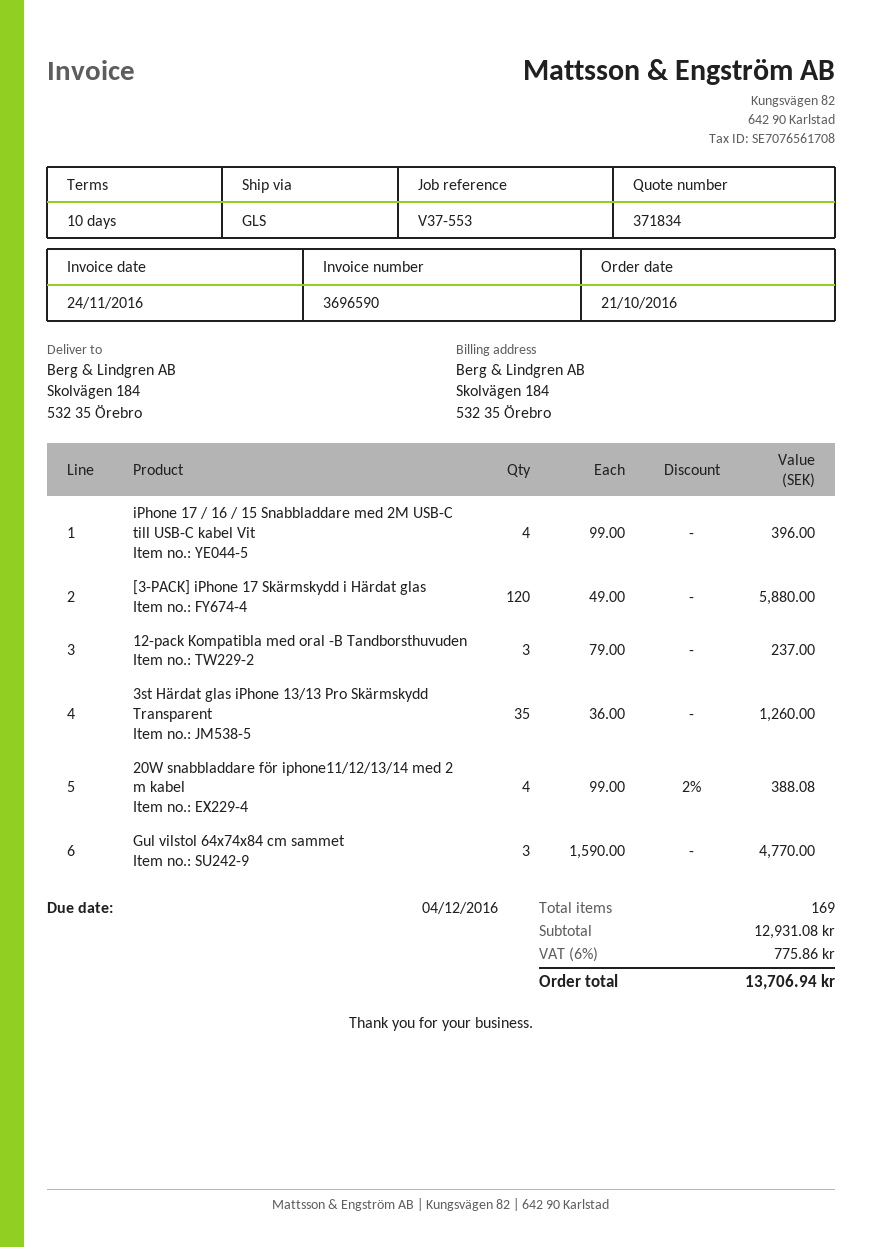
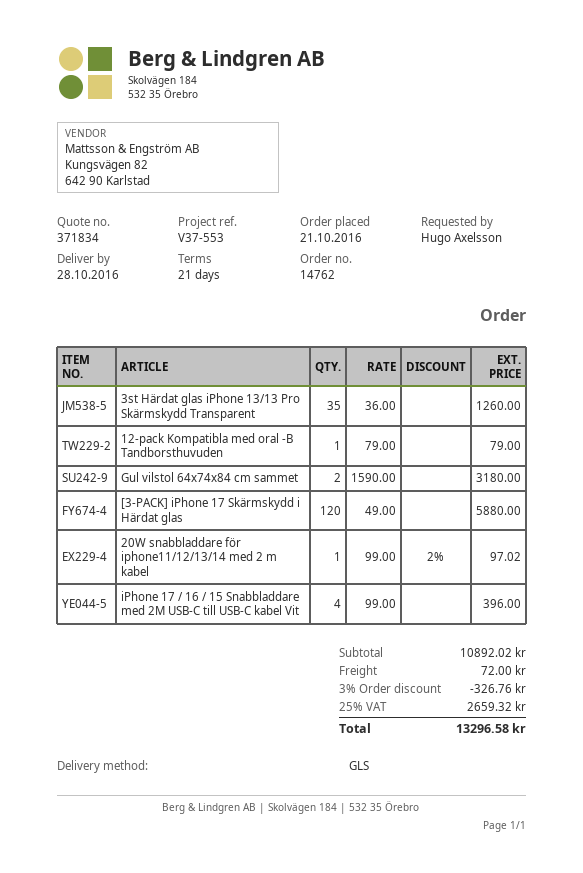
payment terms: 10 days -> 21 days
12-pack Kompatibla med oral -B Tandborsthuvuden: 3 x 79.00 = 237.00 -> 1 x 79.00 = 79.00
20W snabbladdare för iphone11/12/13/14 med 2 m kabel: 4 x 99.00 - 2% = 388.08 -> 1 x 99.00 - 2% = 97.02
Gul vilstol 64x74x84 cm sammet: 3 x 1590.00 = 4770.00 -> 2 x 1590.00 = 3180.00
subtotal: 12931.08 -> 10892.02
discount: none -> 3% = 326.76
shipping: none -> 72.00
tax: 6% = 775.86 -> 25% = 2659.32
total: 13706.94 -> 13296.58

